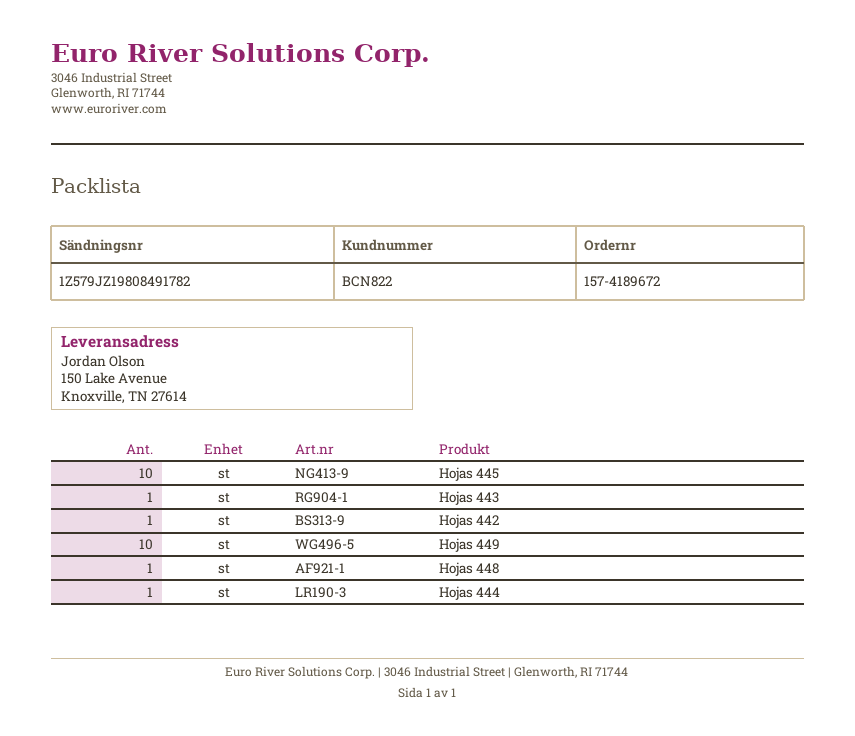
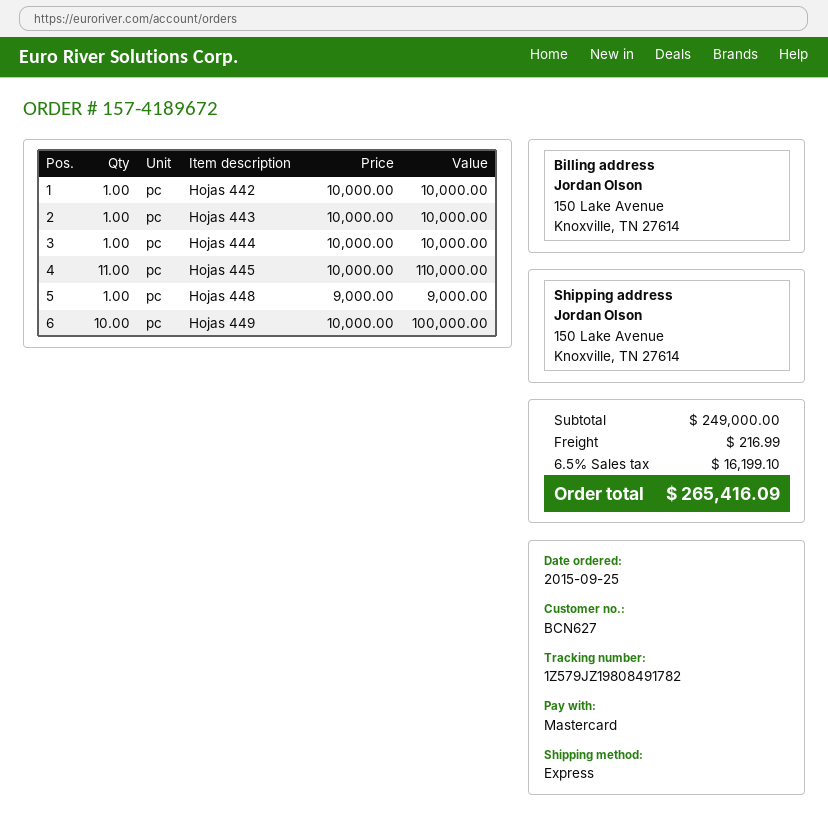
customer number: BCN822 -> BCN627
Hojas 445: 10 -> 11

